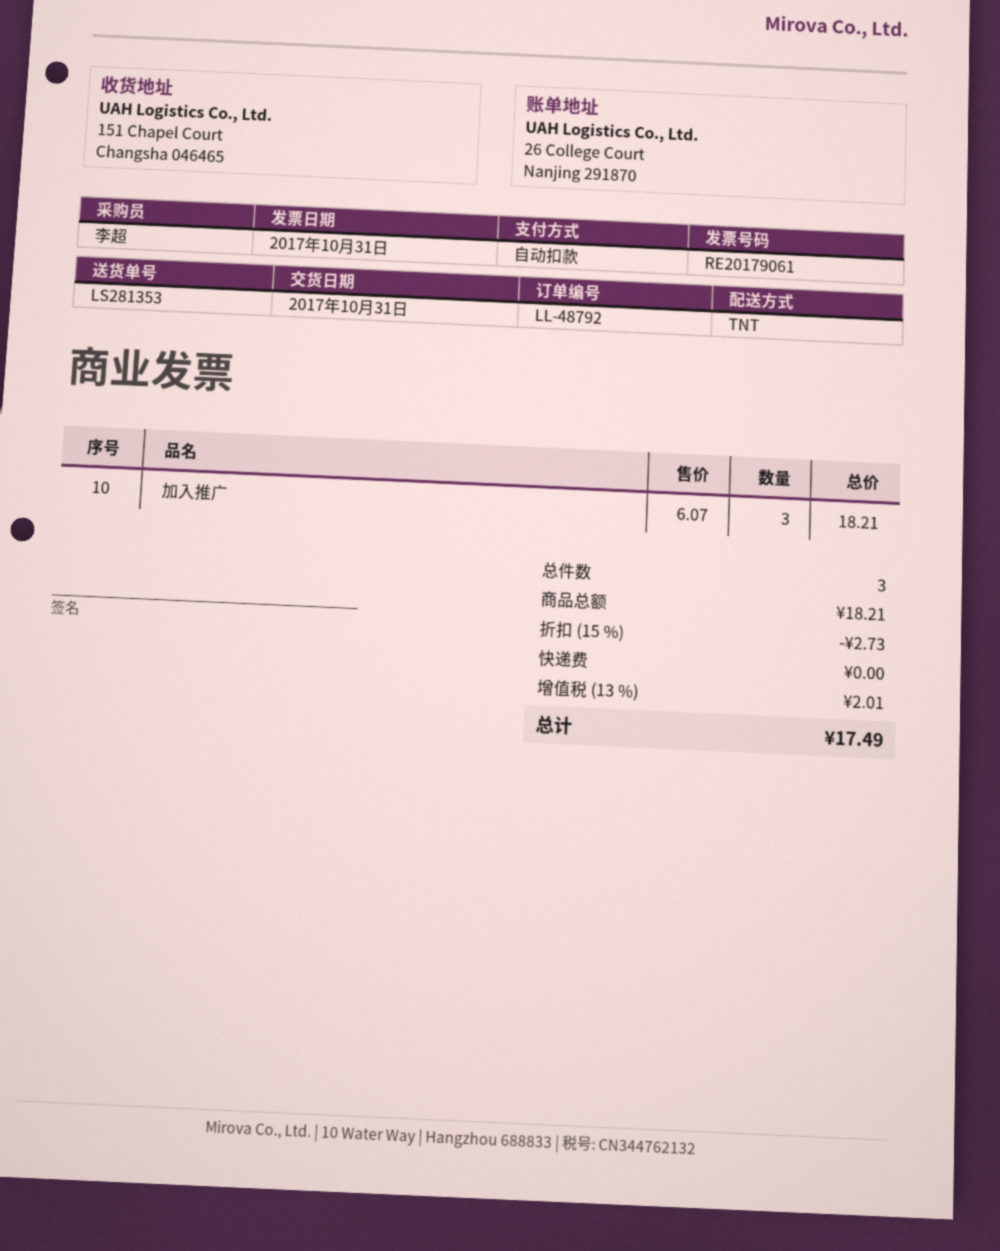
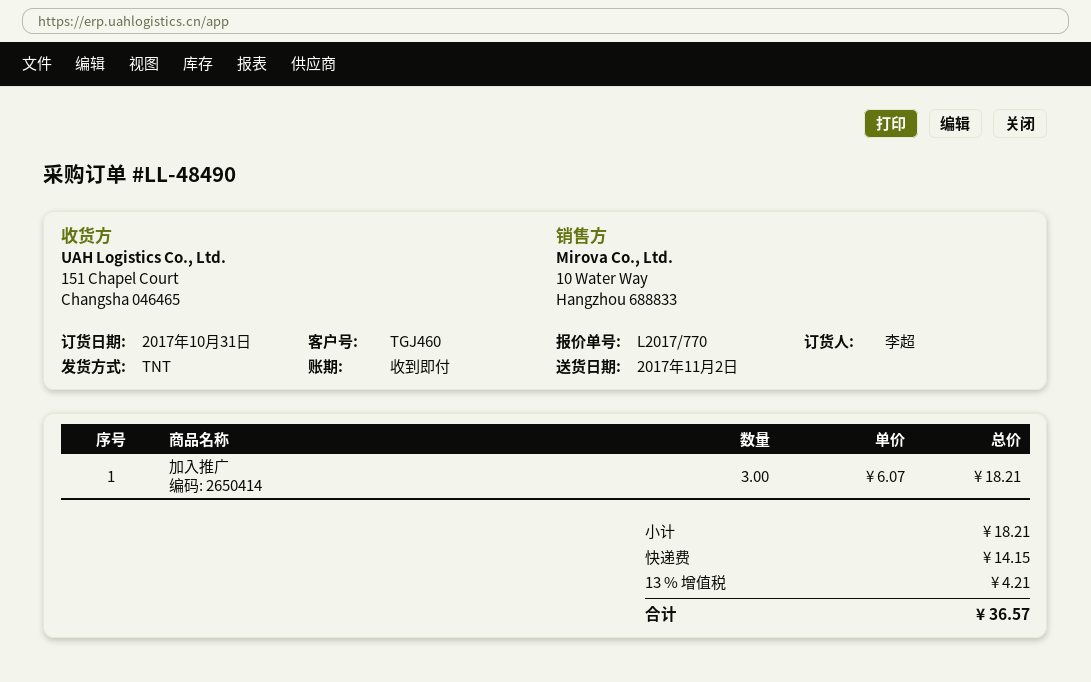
order number: LL-48792 -> LL-48490
delivery date: 2017-10-31 -> 2017-11-02
discount: 15% = 2.73 -> none
shipping: 0.00 -> 14.15
tax: 13% = 2.01 -> 13% = 4.21
total: 17.49 -> 36.57

